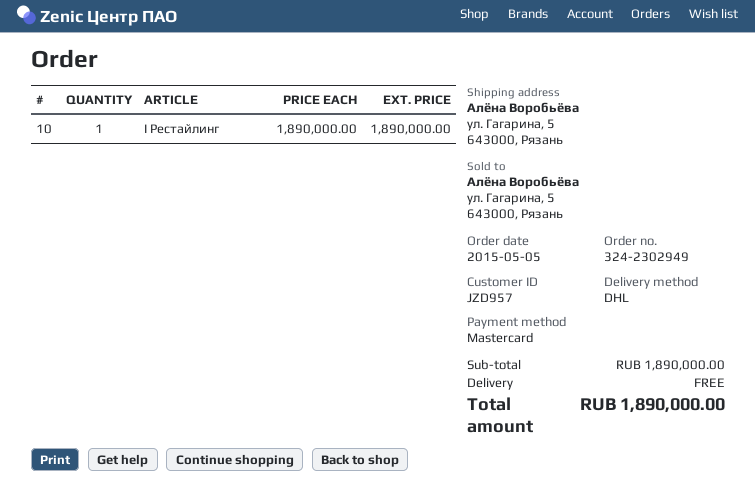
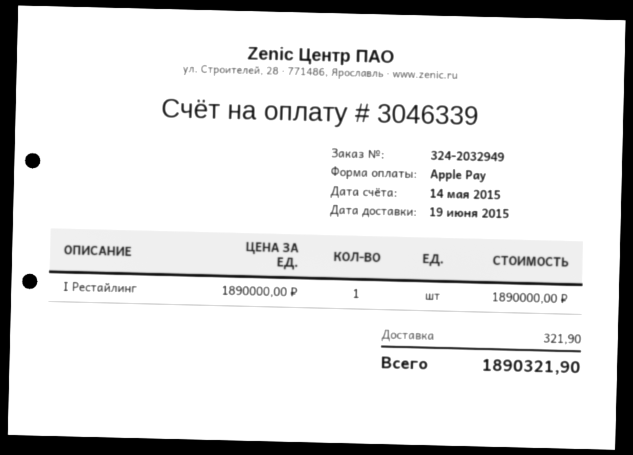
order number: 324-2302949 -> 324-2032949
payment method: Mastercard -> Apple Pay
shipping: 0.00 -> 321.90
total: 1890000.00 -> 1890321.90

